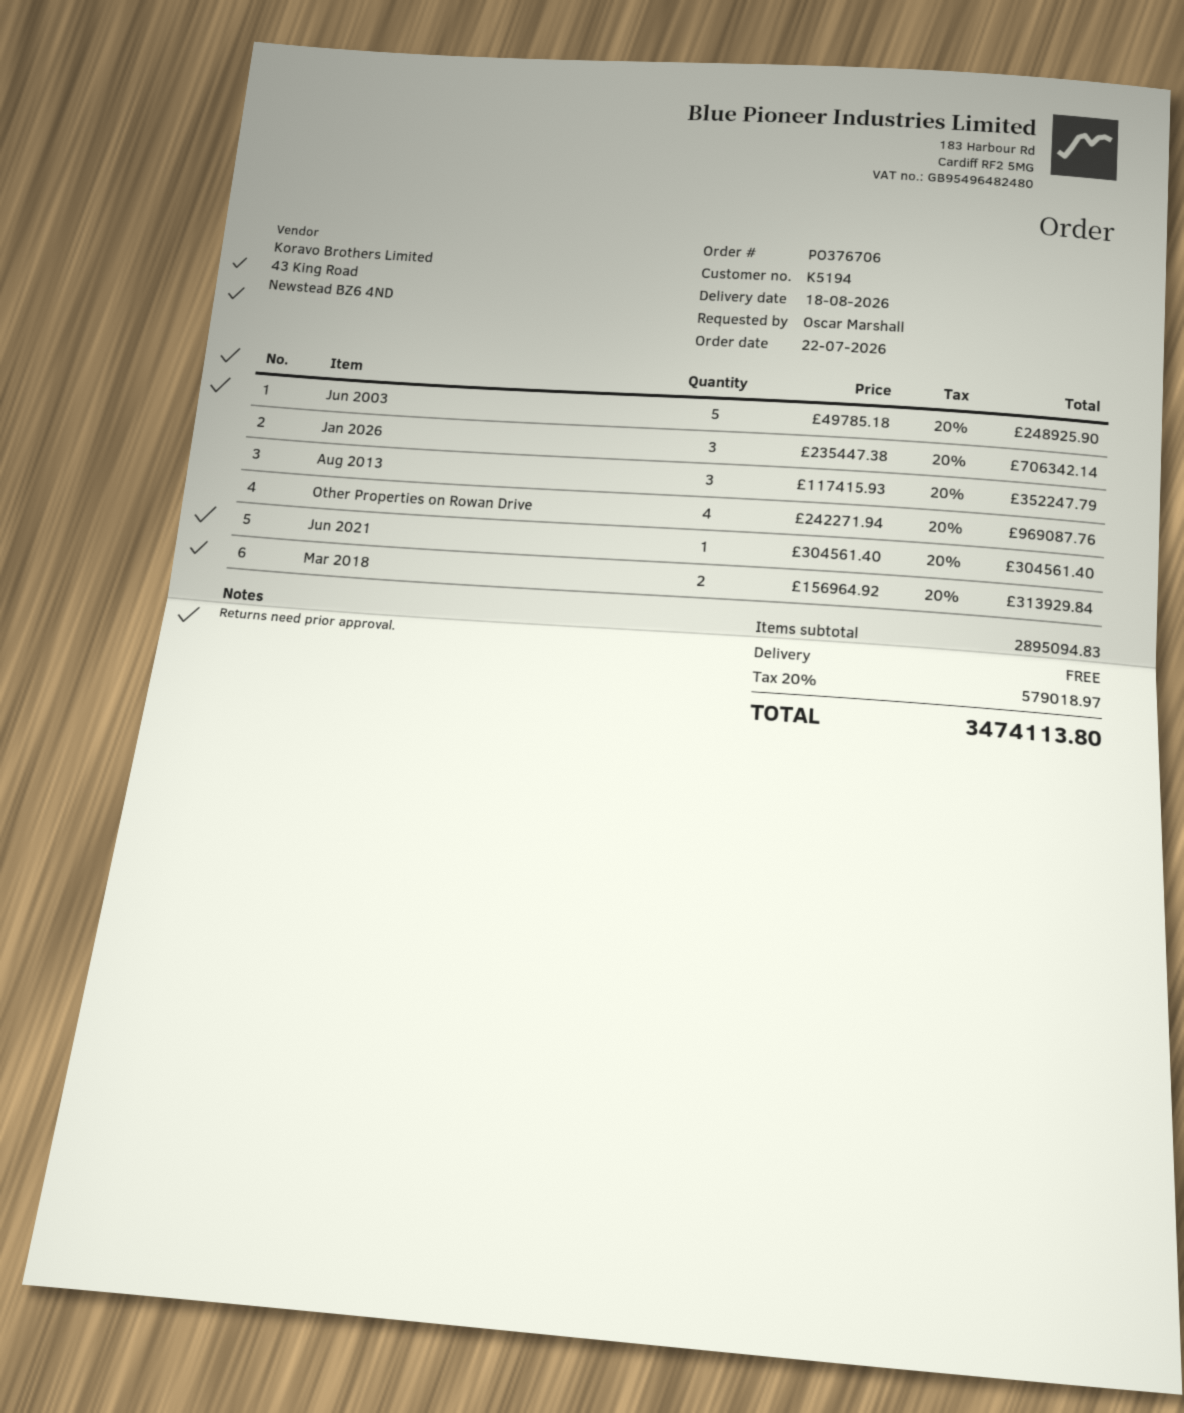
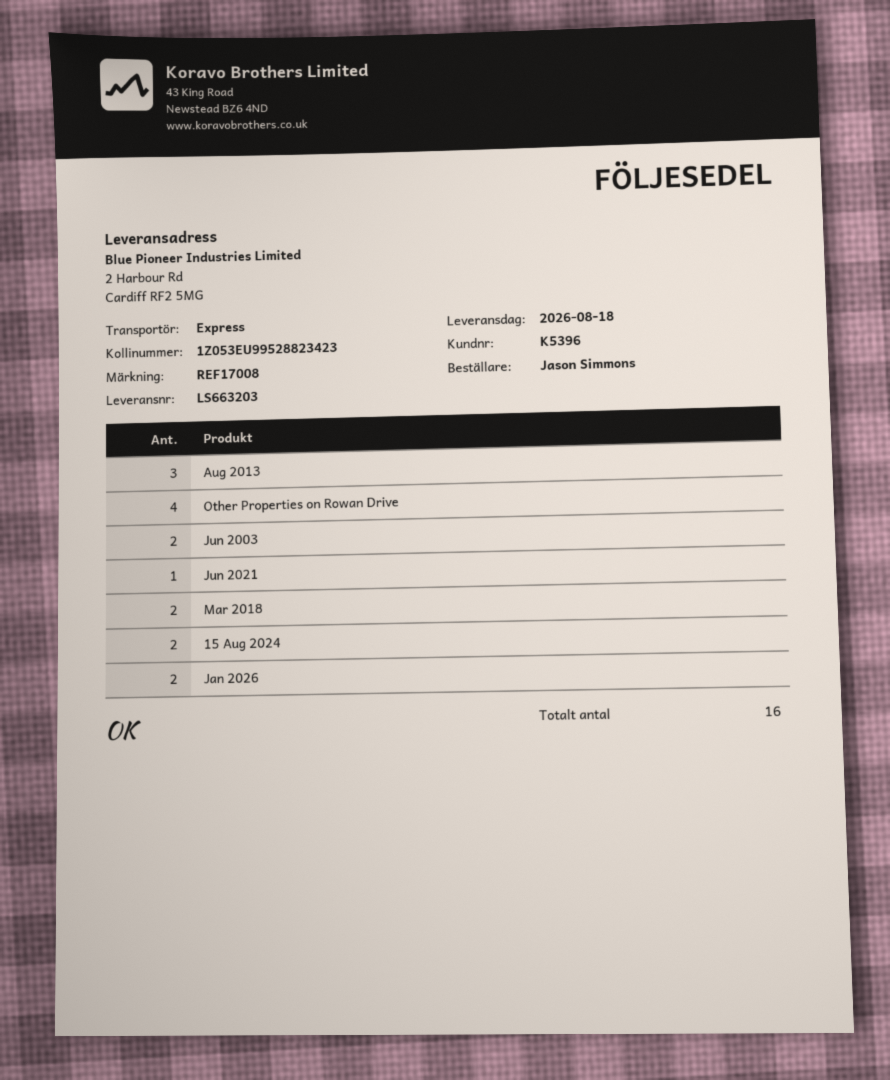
customer number: K5194 -> K5396
ordered by: Oscar Marshall -> Jason Simmons
Jun 2003: 5 -> 2
Jan 2026: 3 -> 2
15 Aug 2024: none -> 2

